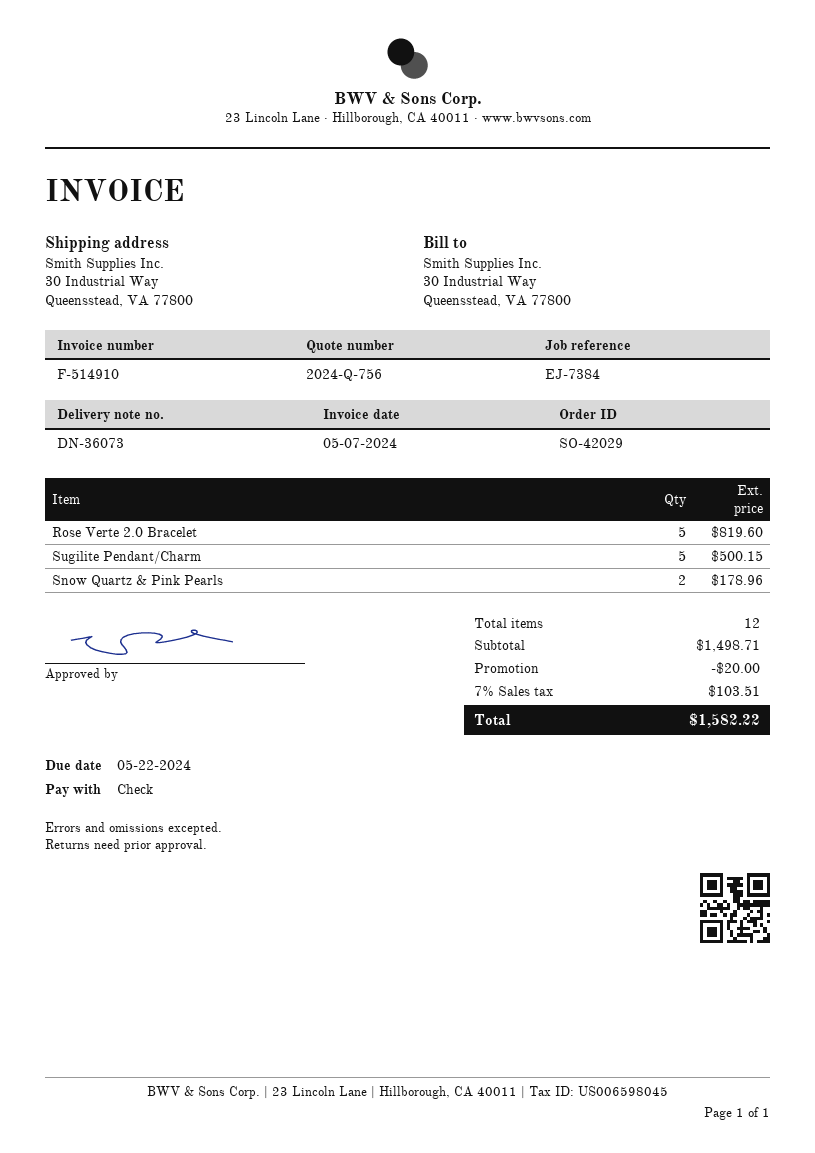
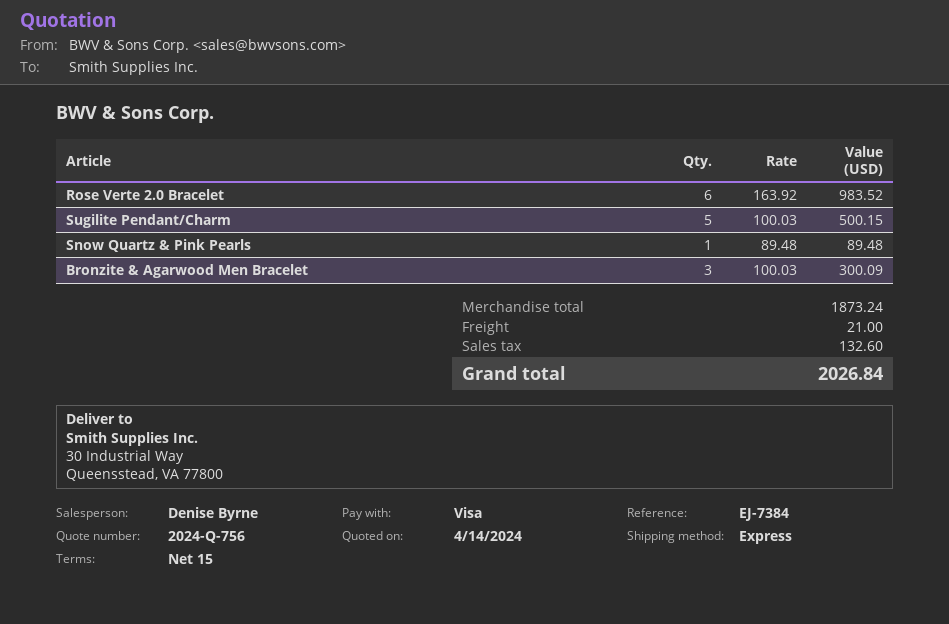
payment method: cheque -> Visa
Rose Verte 2.0 Bracelet: 5 for 819.60 -> 6 for 983.52
Snow Quartz & Pink Pearls: 2 for 178.96 -> 1 for 89.48
Bronzite & Agarwood Men Bracelet: none -> 3 for 300.09
subtotal: 1498.71 -> 1873.24
discount: 20.00 -> none
shipping: none -> 21.00
tax: 103.51 -> 132.60
total: 1582.22 -> 2026.84

